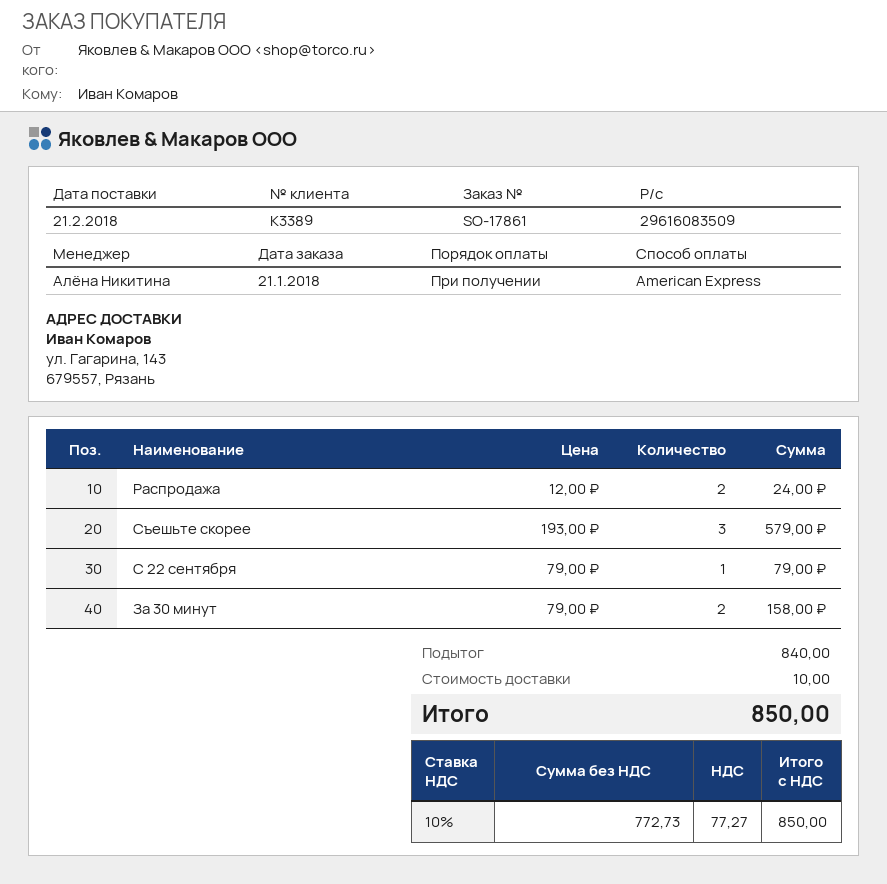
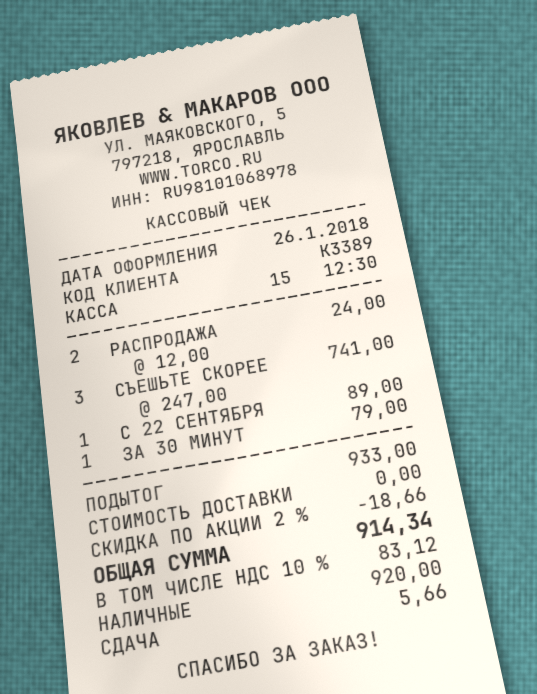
order date: 2018-01-21 -> 2018-01-26
payment method: American Express -> cash
Съешьте скорее: 3 x 193.00 = 579.00 -> 3 x 247.00 = 741.00
С 22 сентября: 1 x 79.00 = 79.00 -> 1 x 89.00 = 89.00
За 30 минут: 2 x 79.00 = 158.00 -> 1 x 79.00 = 79.00
subtotal: 840.00 -> 933.00
discount: none -> 2% = 18.66
shipping: 10.00 -> 0.00
tax: 10% = 77.27 -> 10% = 83.12
total: 850.00 -> 914.34

